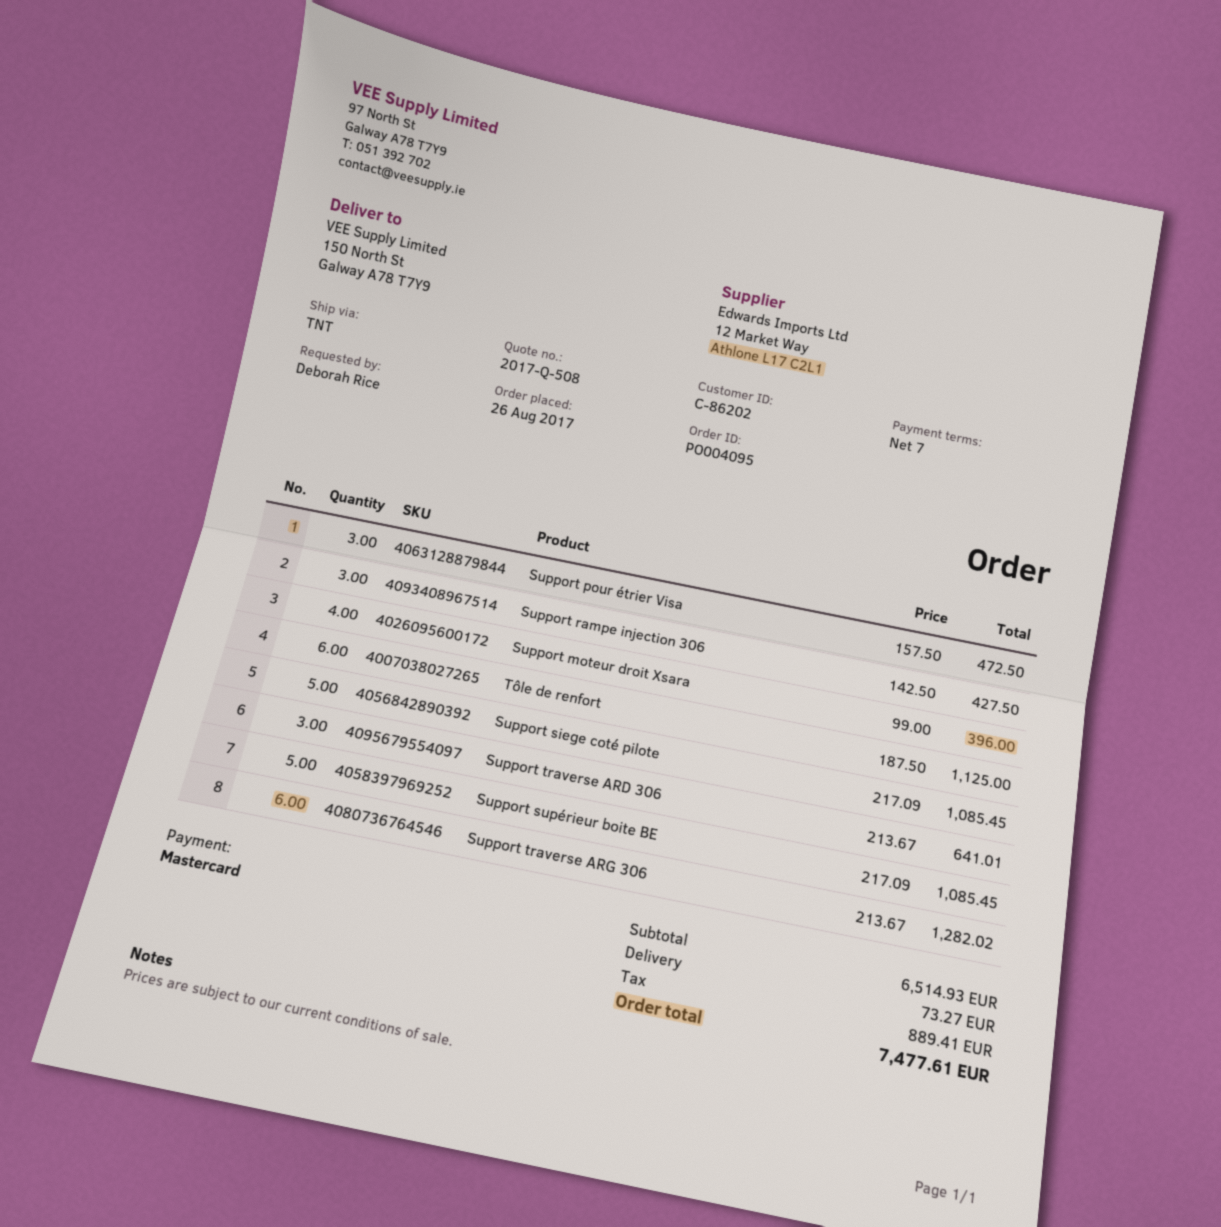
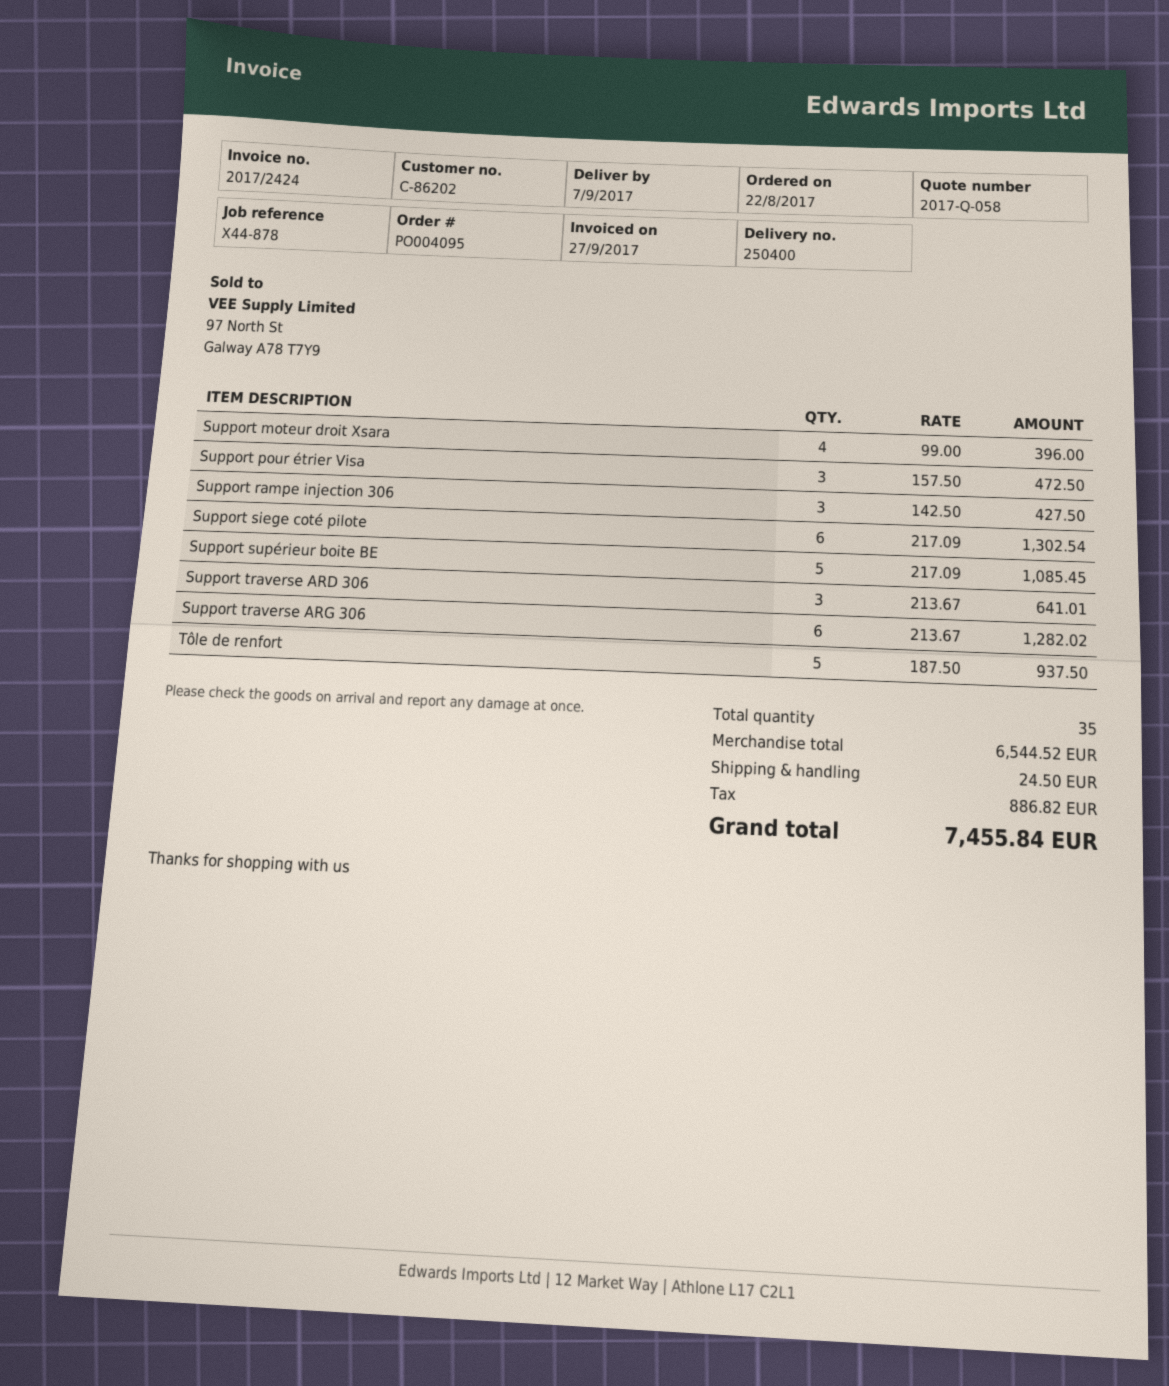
quote number: 2017-Q-508 -> 2017-Q-058
order date: 2017-08-26 -> 2017-08-22
Tôle de renfort: 6 x 187.50 = 1125.00 -> 5 x 187.50 = 937.50
Support siege coté pilote: 5 x 217.09 = 1085.45 -> 6 x 217.09 = 1302.54
subtotal: 6514.93 -> 6544.52
shipping: 73.27 -> 24.50
tax: 889.41 -> 886.82
total: 7477.61 -> 7455.84

